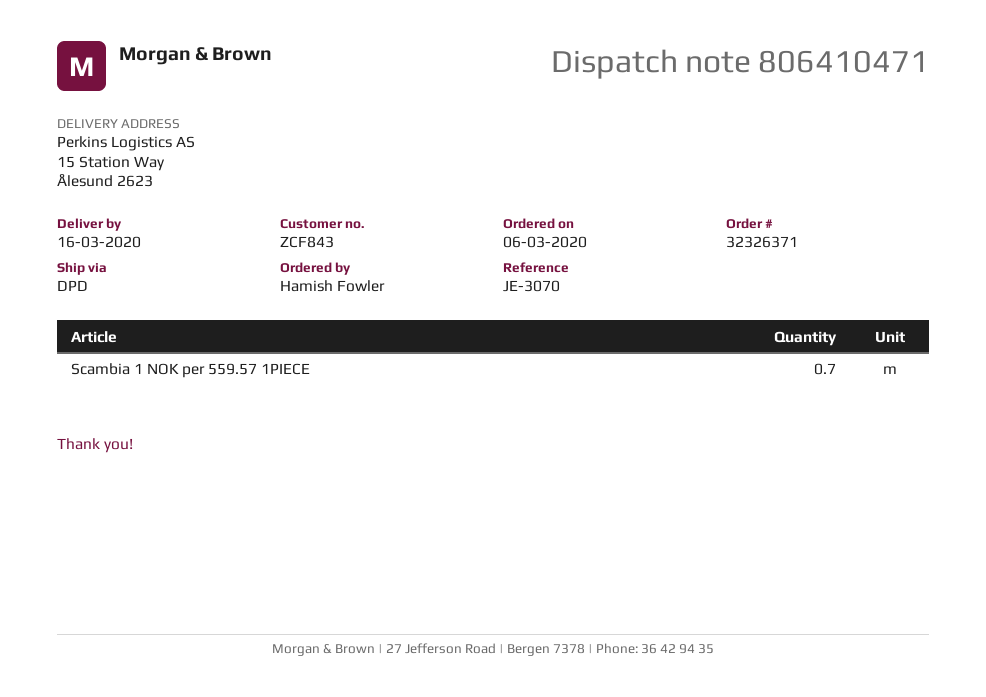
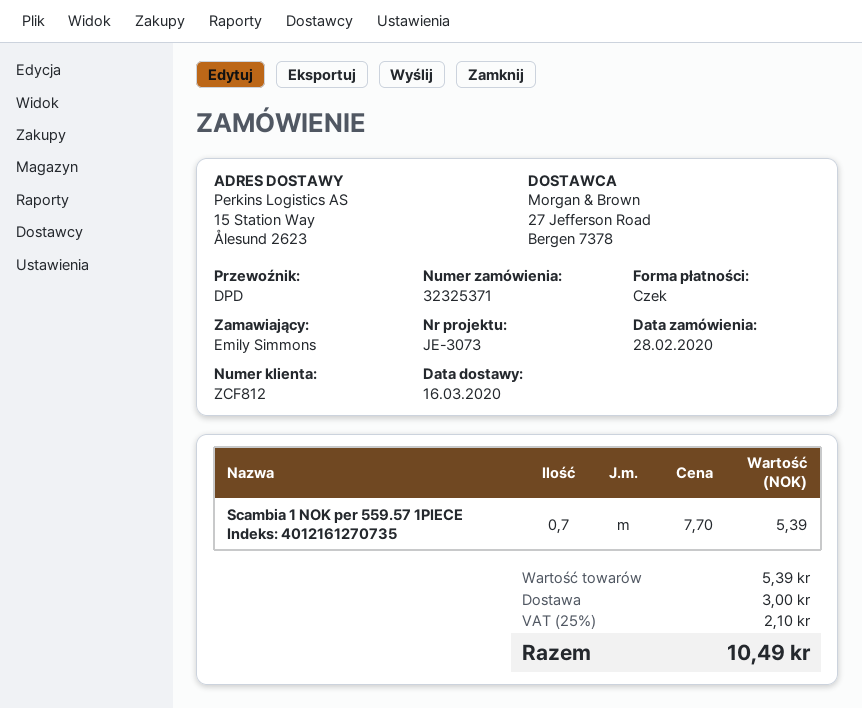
order number: 32326371 -> 32325371
order date: 2020-03-06 -> 2020-02-28
customer number: ZCF843 -> ZCF812
reference: JE-3070 -> JE-3073
ordered by: Hamish Fowler -> Emily Simmons

